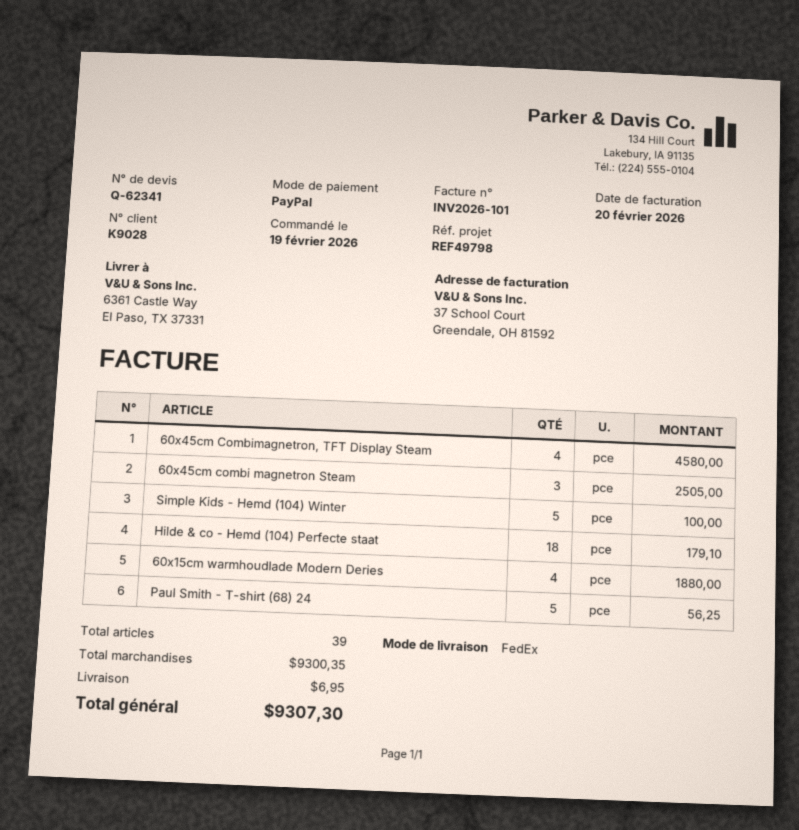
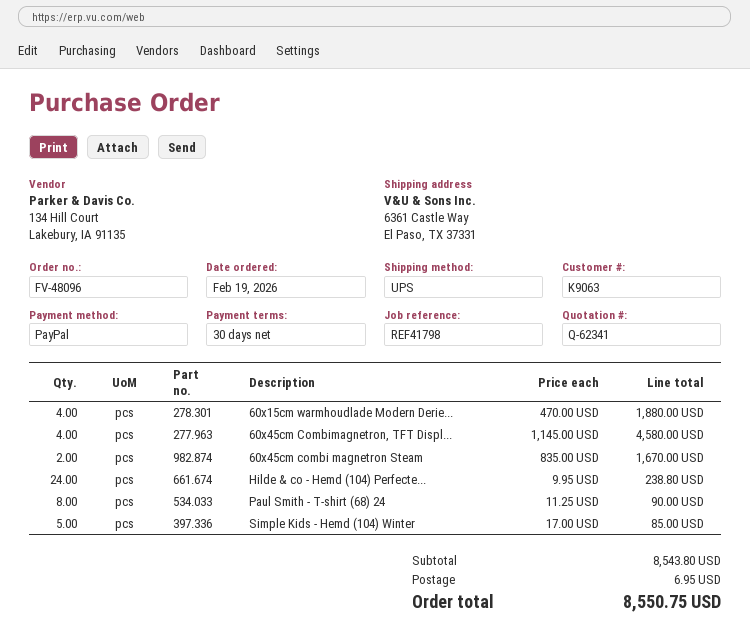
customer number: K9028 -> K9063
reference: REF49798 -> REF41798
shipping method: FedEx -> UPS
60x45cm combi magnetron Steam: 3 for 2505.00 -> 2 for 1670.00
Simple Kids - Hemd (104) Winter: 5 for 100.00 -> 5 for 85.00
Hilde & co - Hemd (104) Perfecte staat: 18 for 179.10 -> 24 for 238.80
Paul Smith - T-shirt (68) 24: 5 for 56.25 -> 8 for 90.00
subtotal: 9300.35 -> 8543.80
total: 9307.30 -> 8550.75

